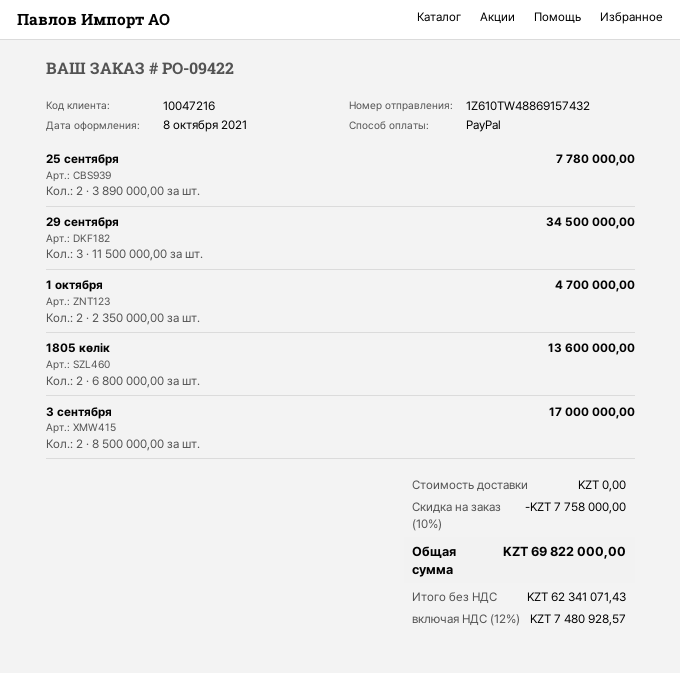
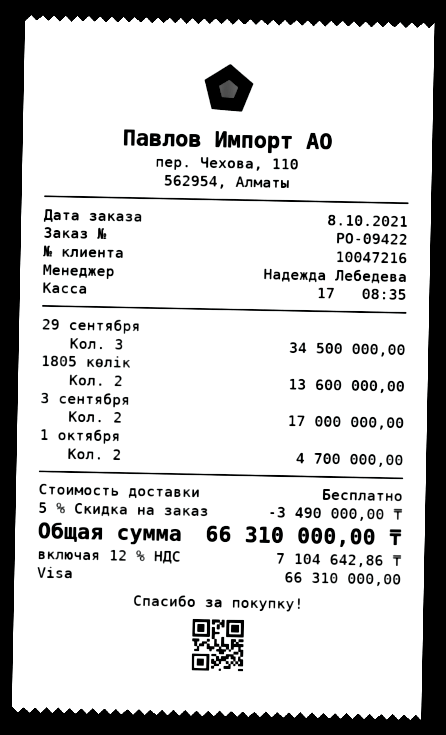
payment method: PayPal -> Visa
25 сентября: 2 for 7780000.00 -> none
discount: 10% = 7758000.00 -> 5% = 3490000.00
tax: 12% = 7480928.57 -> 12% = 7104642.86
total: 69822000.00 -> 66310000.00

